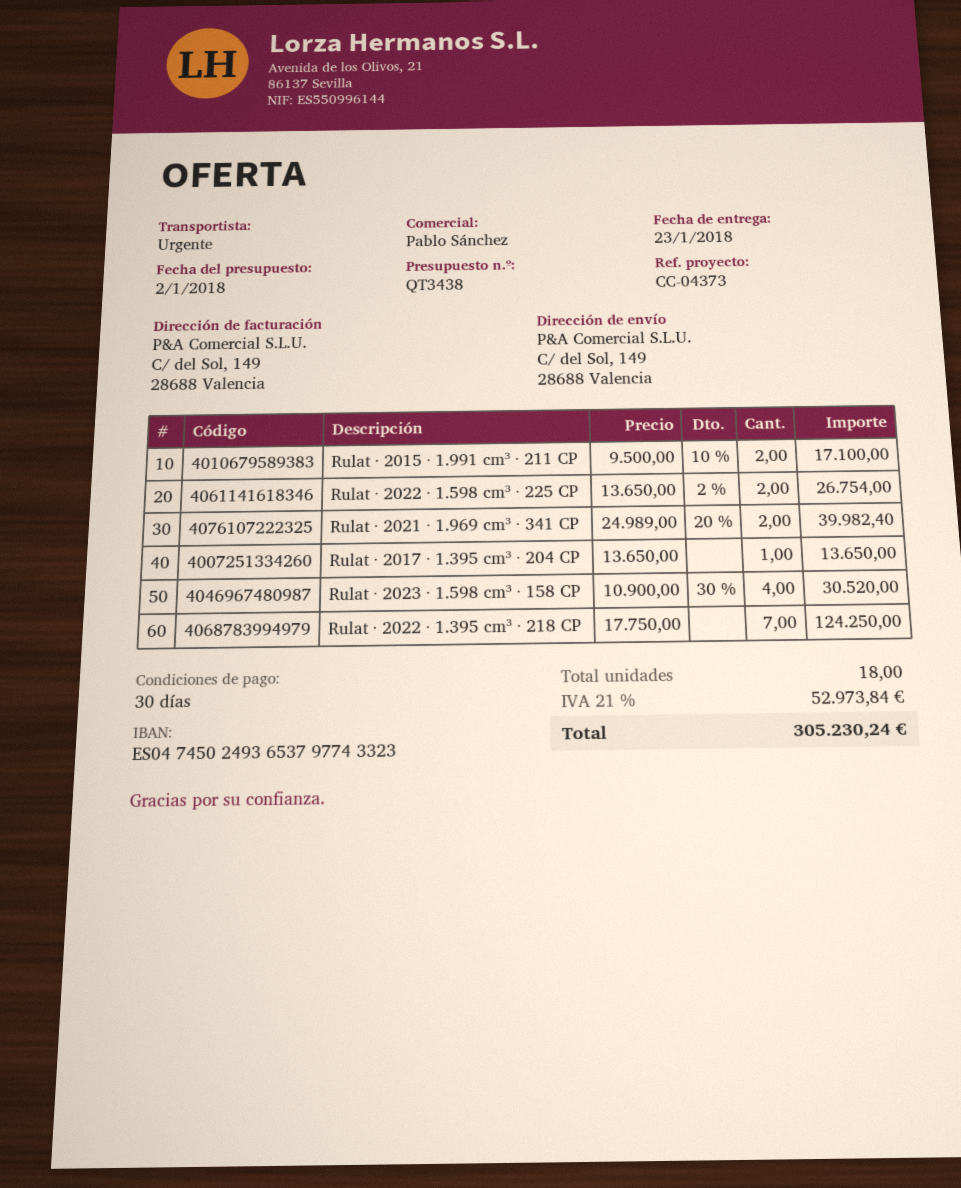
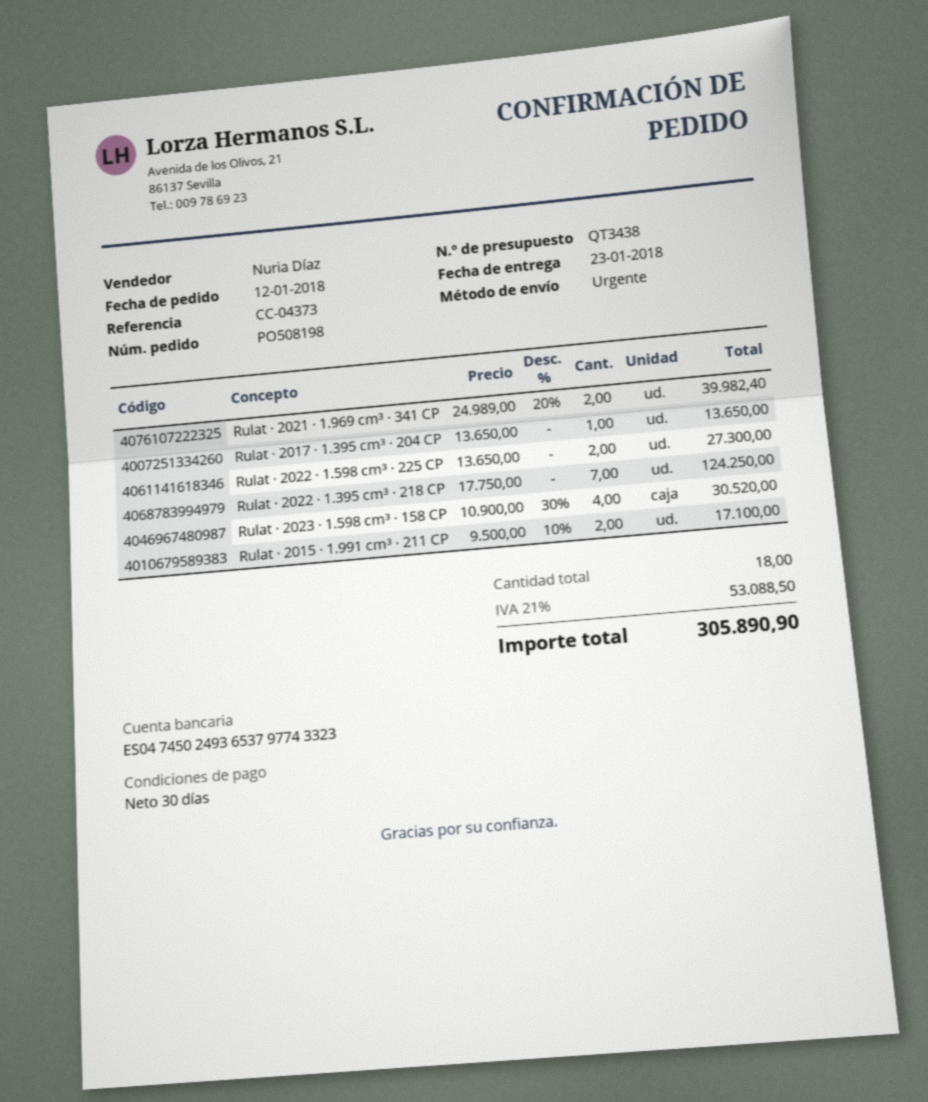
sales rep: Pablo Sánchez -> Nuria Díaz
Rulat · 2022 · 1.598 cm³ · 225 CP: 2 x 13650.00 - 2% = 26754.00 -> 2 x 13650.00 = 27300.00
tax: 21% = 52973.84 -> 21% = 53088.50
total: 305230.24 -> 305890.90

